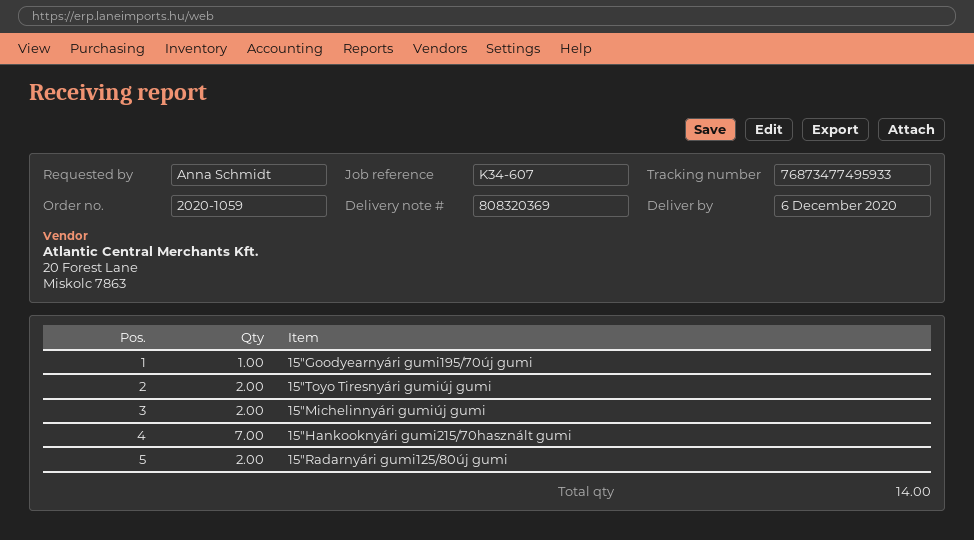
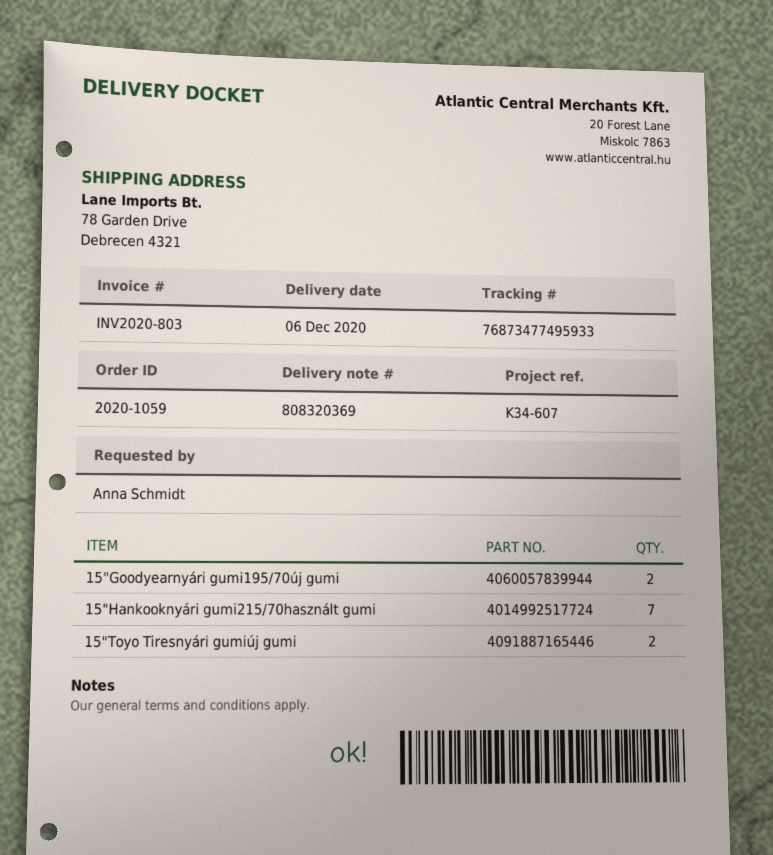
15"Goodyearnyári gumi195/70új gumi: 1 -> 2
15"Michelinnyári gumiúj gumi: 2 -> none
15"Radarnyári gumi125/80új gumi: 2 -> none

